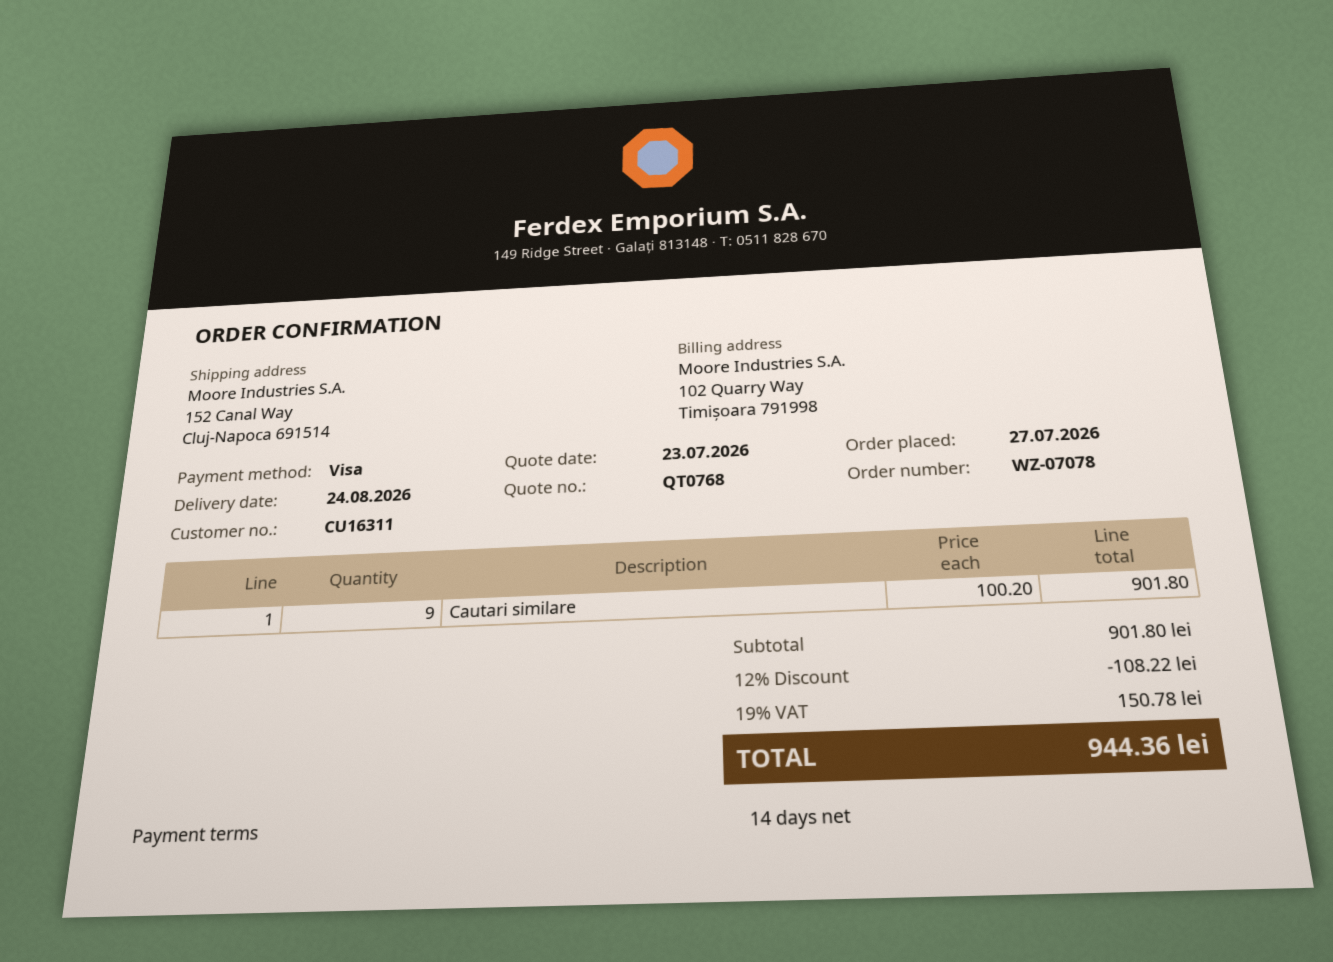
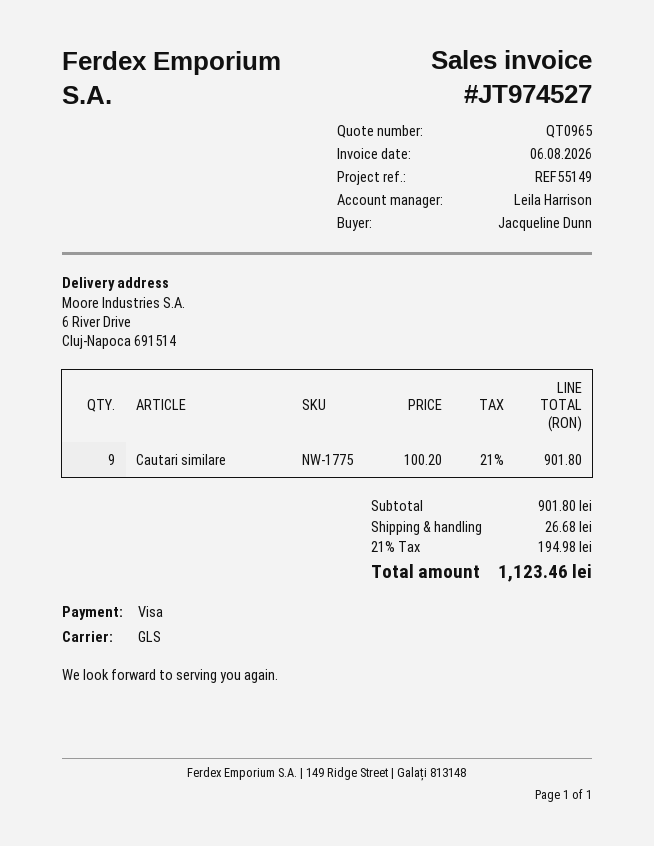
quote number: QT0768 -> QT0965
ship to: 152 Canal Way, Cluj-Napoca 691514 -> 6 River Drive, Cluj-Napoca 691514
discount: 12% = 108.22 -> none
shipping: none -> 26.68
tax: 19% = 150.78 -> 21% = 194.98
total: 944.36 -> 1123.46

